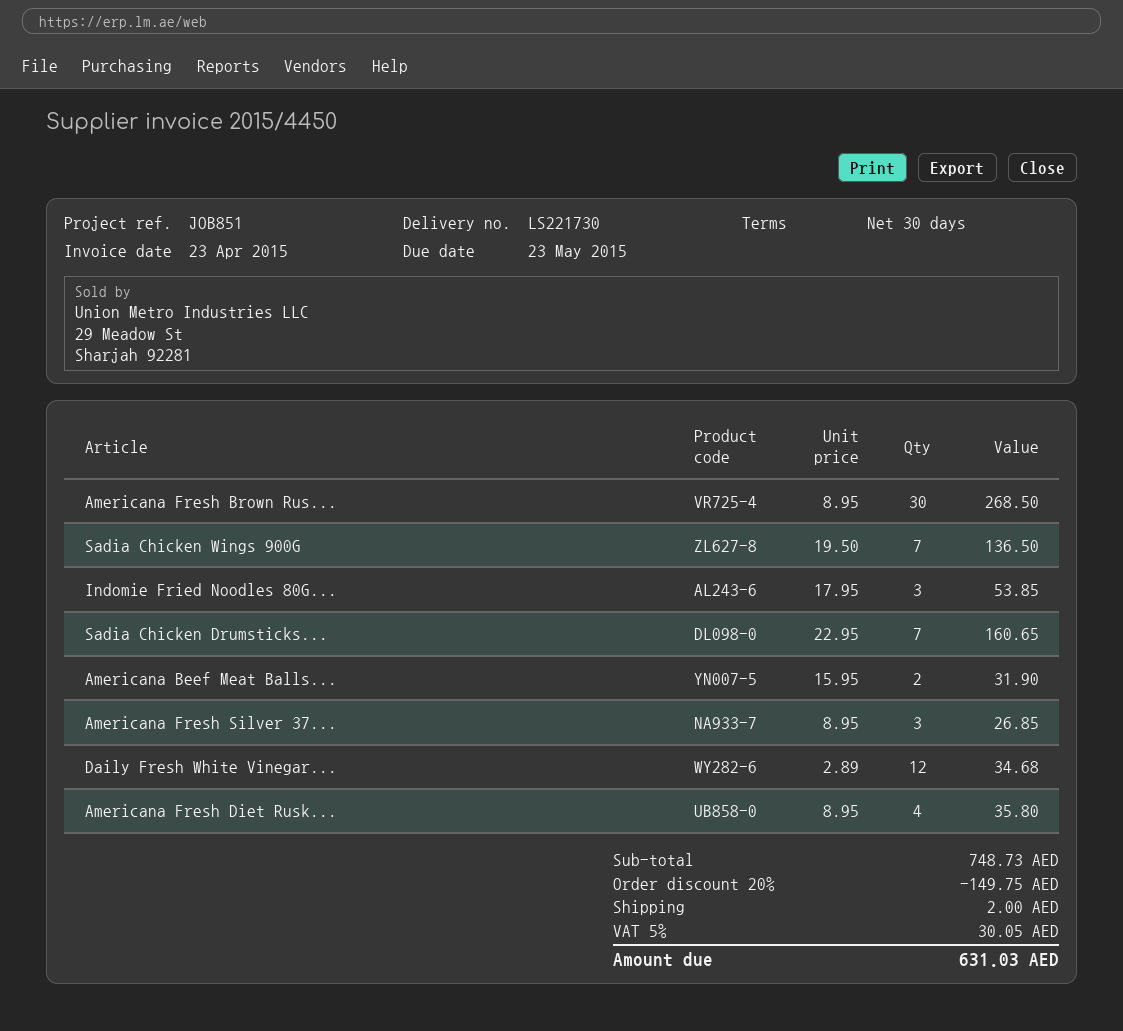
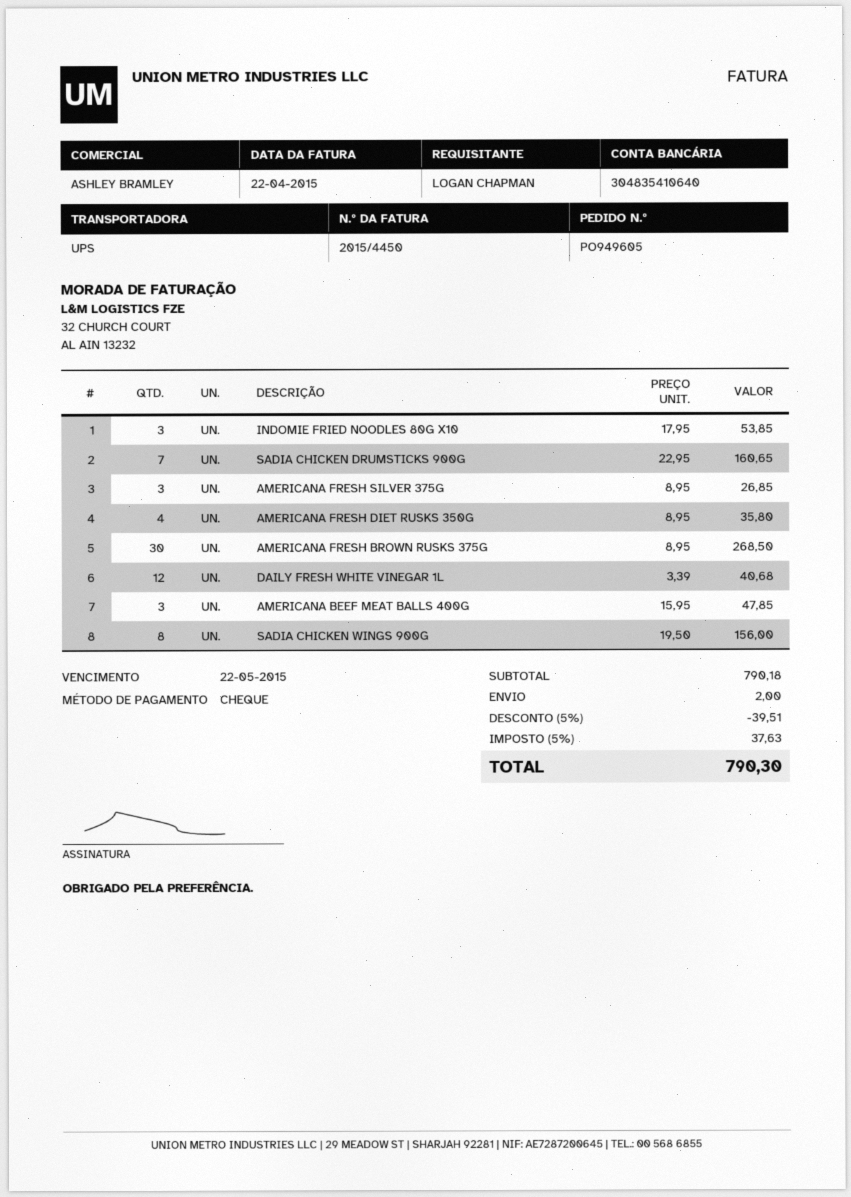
invoice date: 2015-04-23 -> 2015-04-22
due date: 2015-05-23 -> 2015-05-22
Sadia Chicken Wings 900G: 7 x 19.50 = 136.50 -> 8 x 19.50 = 156.00
Americana Beef Meat Balls...: 2 x 15.95 = 31.90 -> 3 x 15.95 = 47.85
Daily Fresh White Vinegar...: 12 x 2.89 = 34.68 -> 12 x 3.39 = 40.68
subtotal: 748.73 -> 790.18
discount: 20% = 149.75 -> 5% = 39.51
tax: 5% = 30.05 -> 5% = 37.63
total: 631.03 -> 790.30

